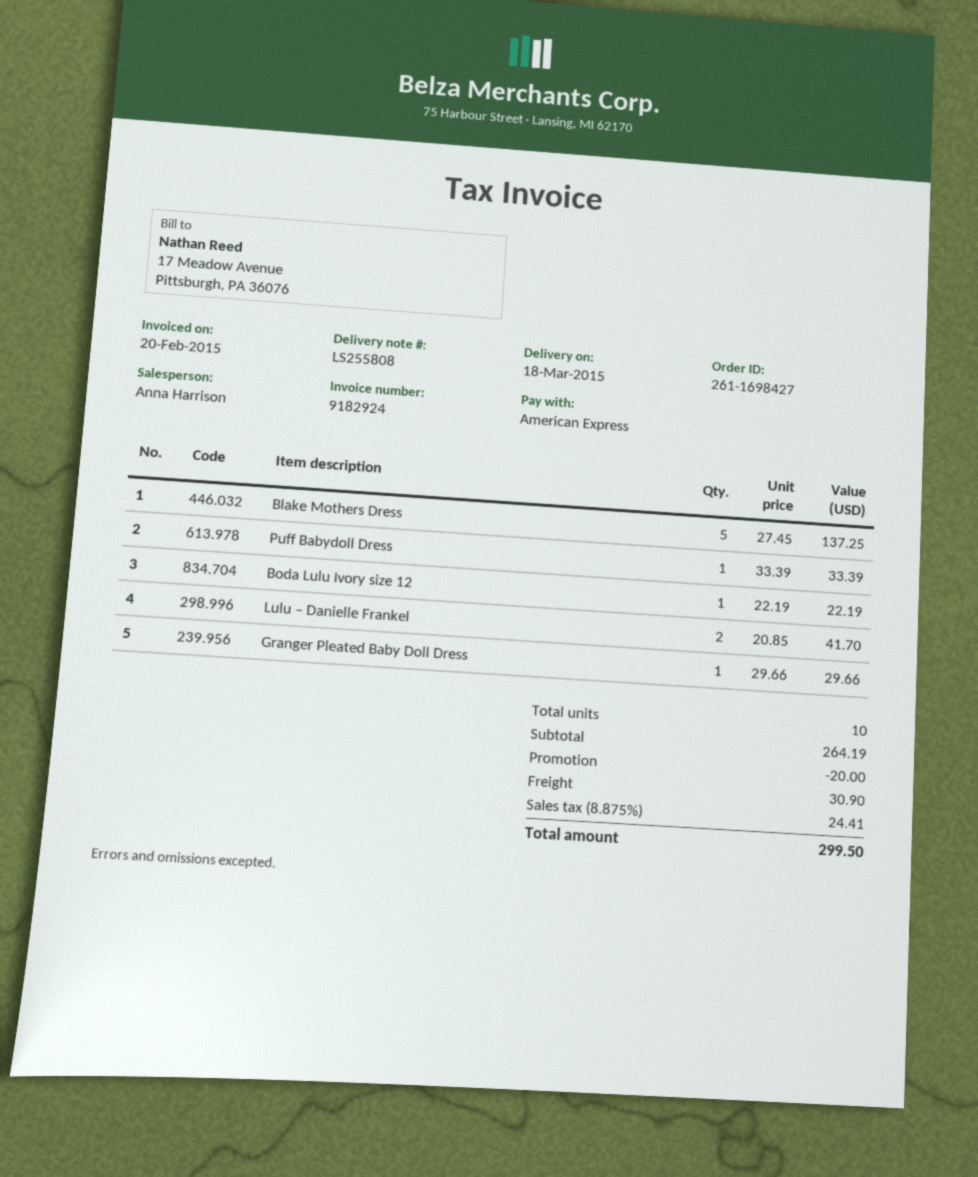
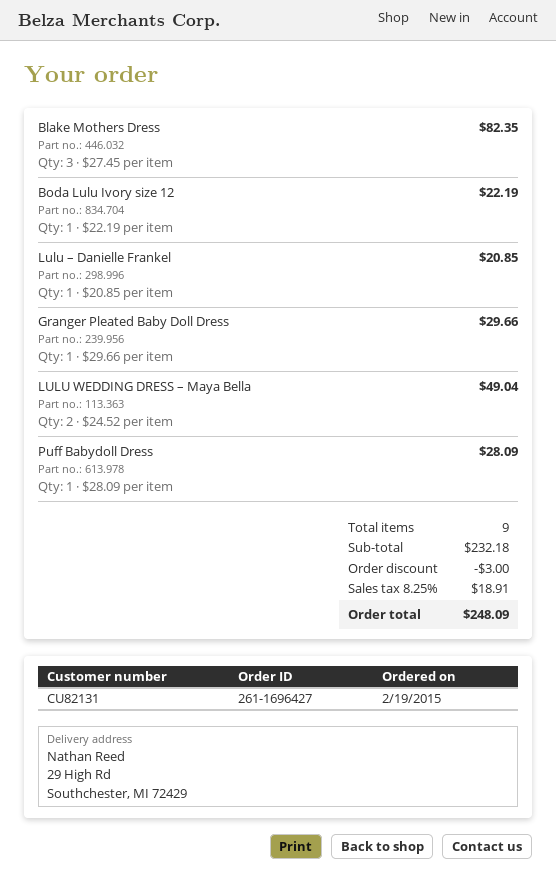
order number: 261-1698427 -> 261-1696427
Blake Mothers Dress: 5 x 27.45 = 137.25 -> 3 x 27.45 = 82.35
Puff Babydoll Dress: 1 x 33.39 = 33.39 -> 1 x 28.09 = 28.09
Lulu – Danielle Frankel: 2 x 20.85 = 41.70 -> 1 x 20.85 = 20.85
LULU WEDDING DRESS – Maya Bella: none -> 2 x 24.52 = 49.04
total quantity: 10 -> 9
subtotal: 264.19 -> 232.18
discount: 20.00 -> 3.00
shipping: 30.90 -> none
tax: 8.875% = 24.41 -> 8.25% = 18.91
total: 299.50 -> 248.09

